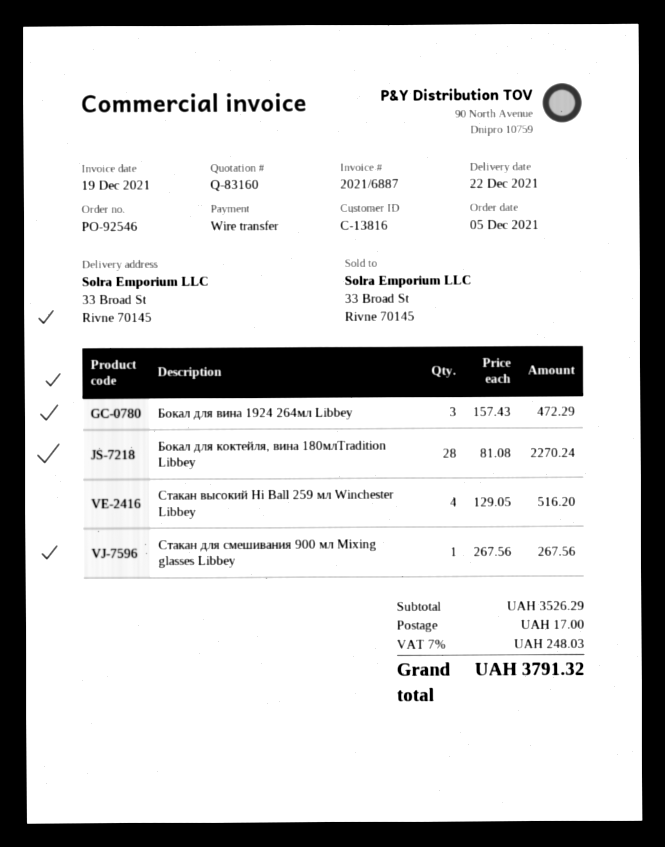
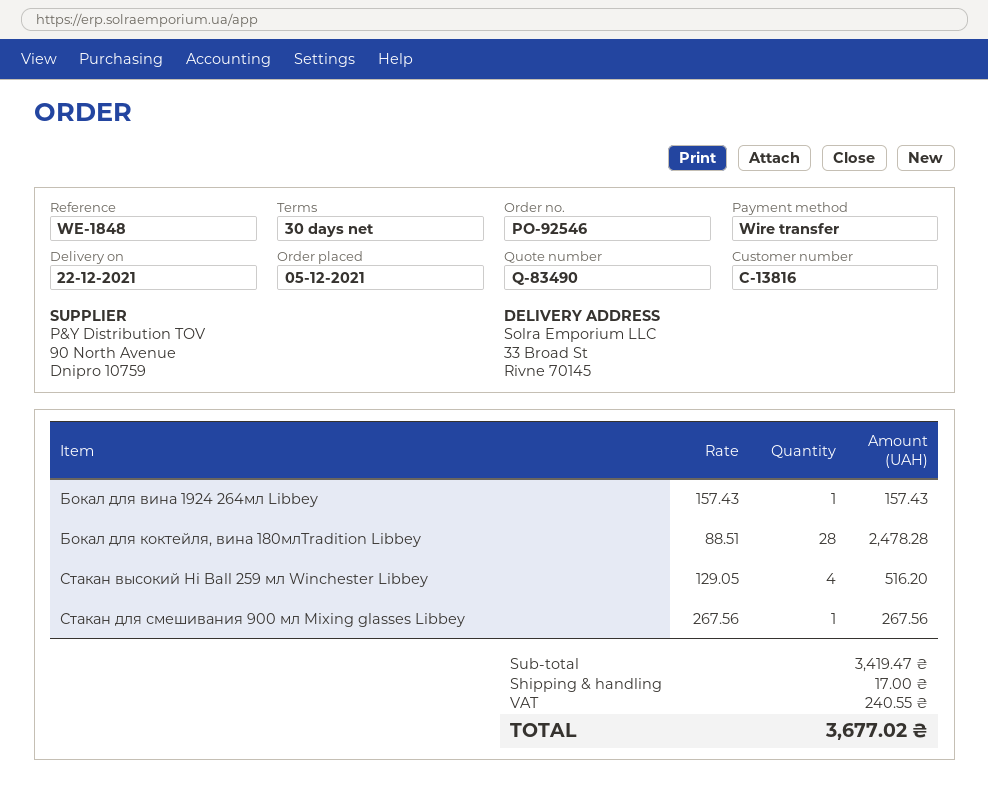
quote number: Q-83160 -> Q-83490
Бокал для вина 1924 264мл Libbey: 3 x 157.43 = 472.29 -> 1 x 157.43 = 157.43
Бокал для коктейля, вина 180млTradition Libbey: 28 x 81.08 = 2270.24 -> 28 x 88.51 = 2478.28
subtotal: 3526.29 -> 3419.47
tax: 248.03 -> 240.55
total: 3791.32 -> 3677.02

